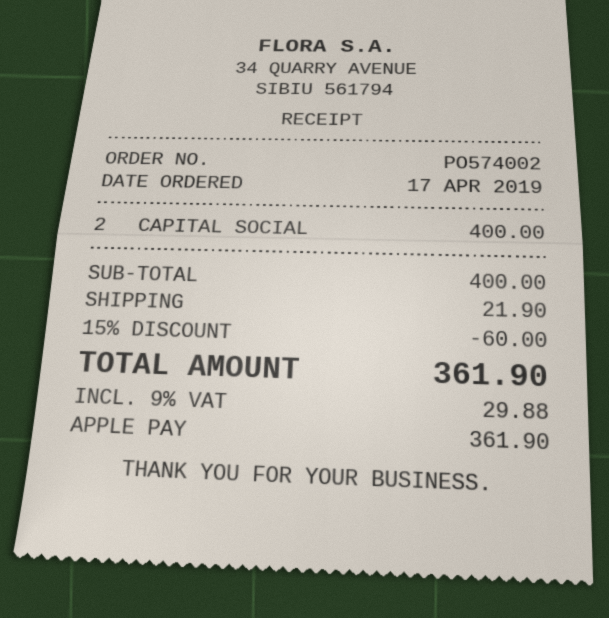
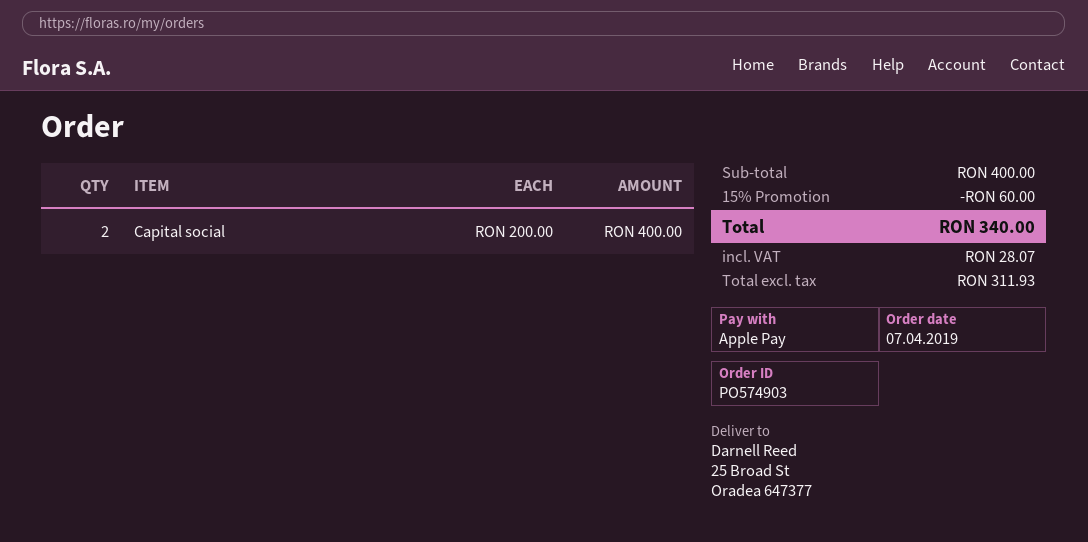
order number: PO574002 -> PO574903
order date: 2019-04-17 -> 2019-04-07
shipping: 21.90 -> none
tax: 29.88 -> 28.07
total: 361.90 -> 340.00

